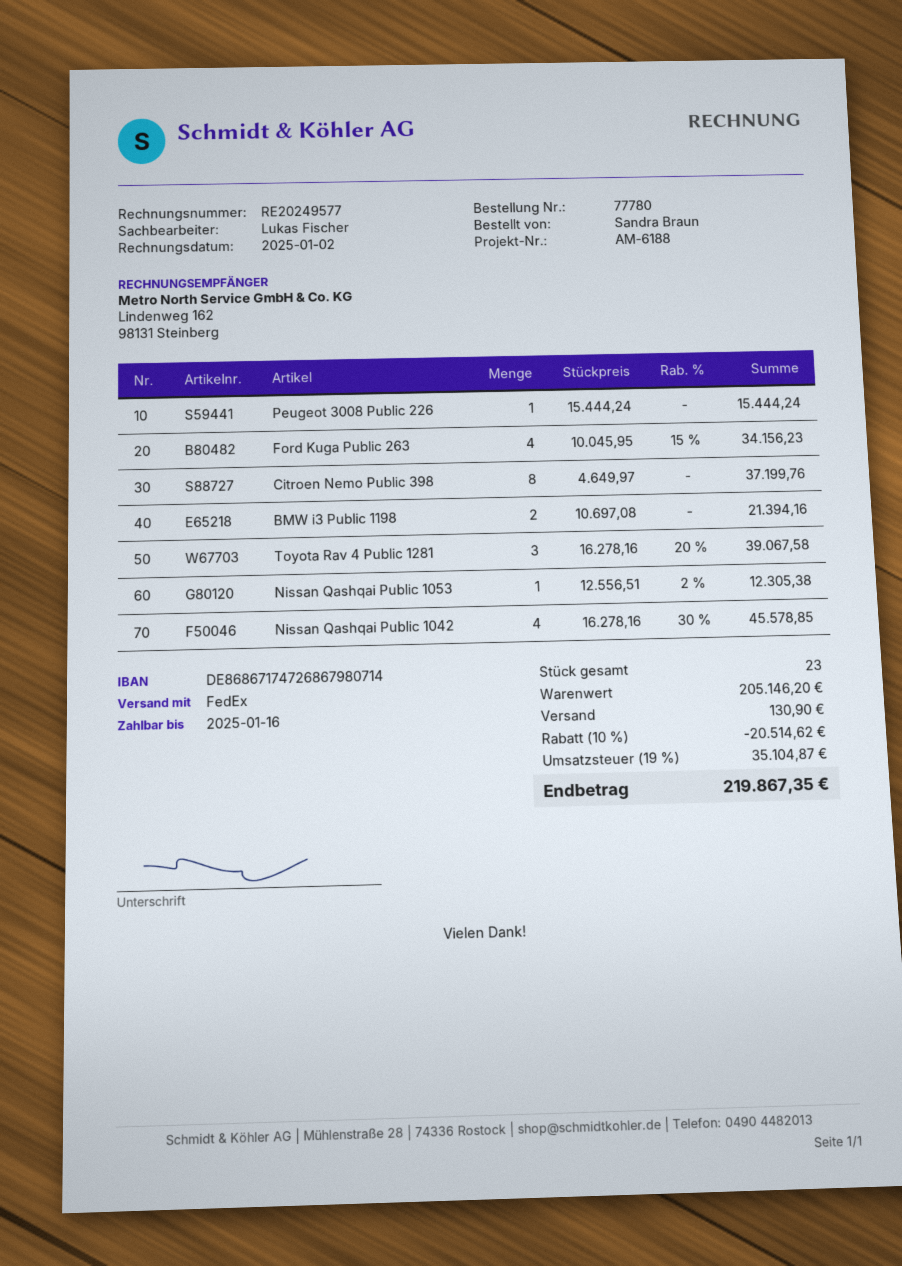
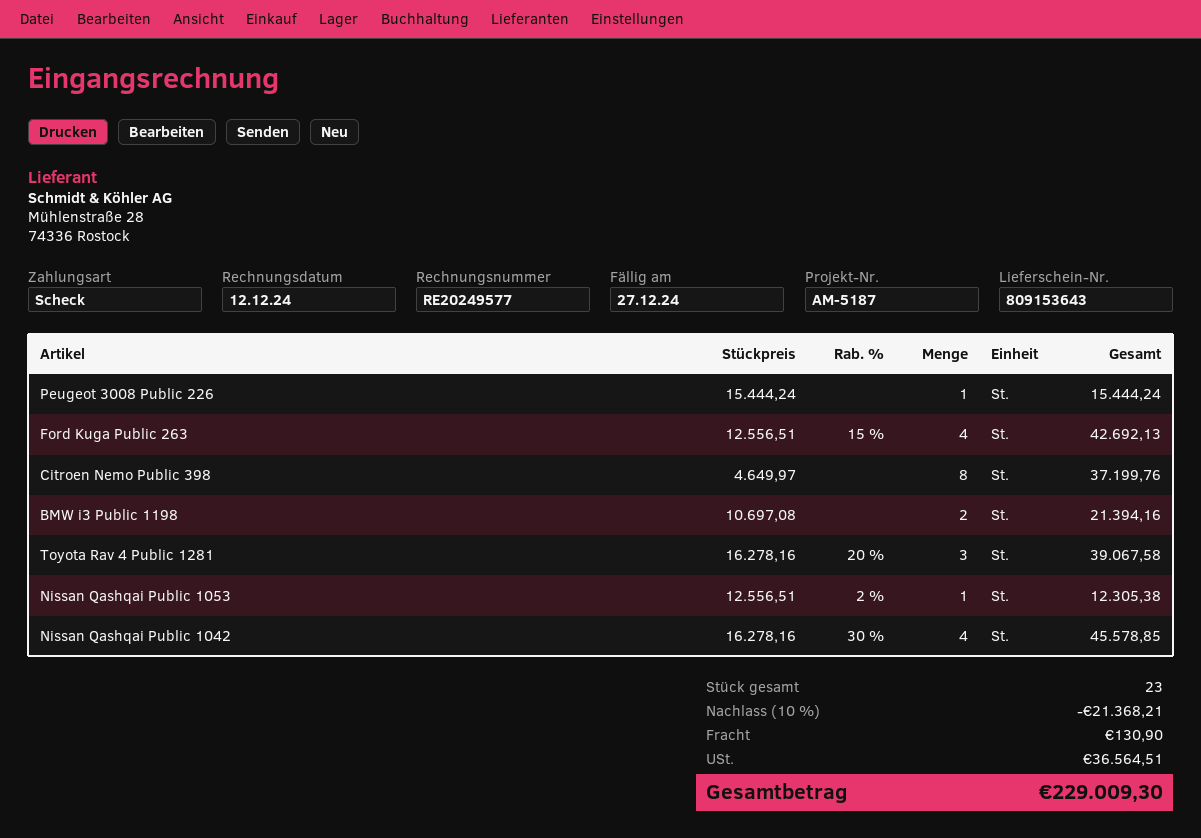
invoice date: 2025-01-02 -> 2024-12-12
due date: 2025-01-16 -> 2024-12-27
reference: AM-6188 -> AM-5187
Ford Kuga Public 263: 4 x 10045.95 - 15% = 34156.23 -> 4 x 12556.51 - 15% = 42692.13
discount: 10% = 20514.62 -> 10% = 21368.21
tax: 35104.87 -> 36564.51
total: 219867.35 -> 229009.30

